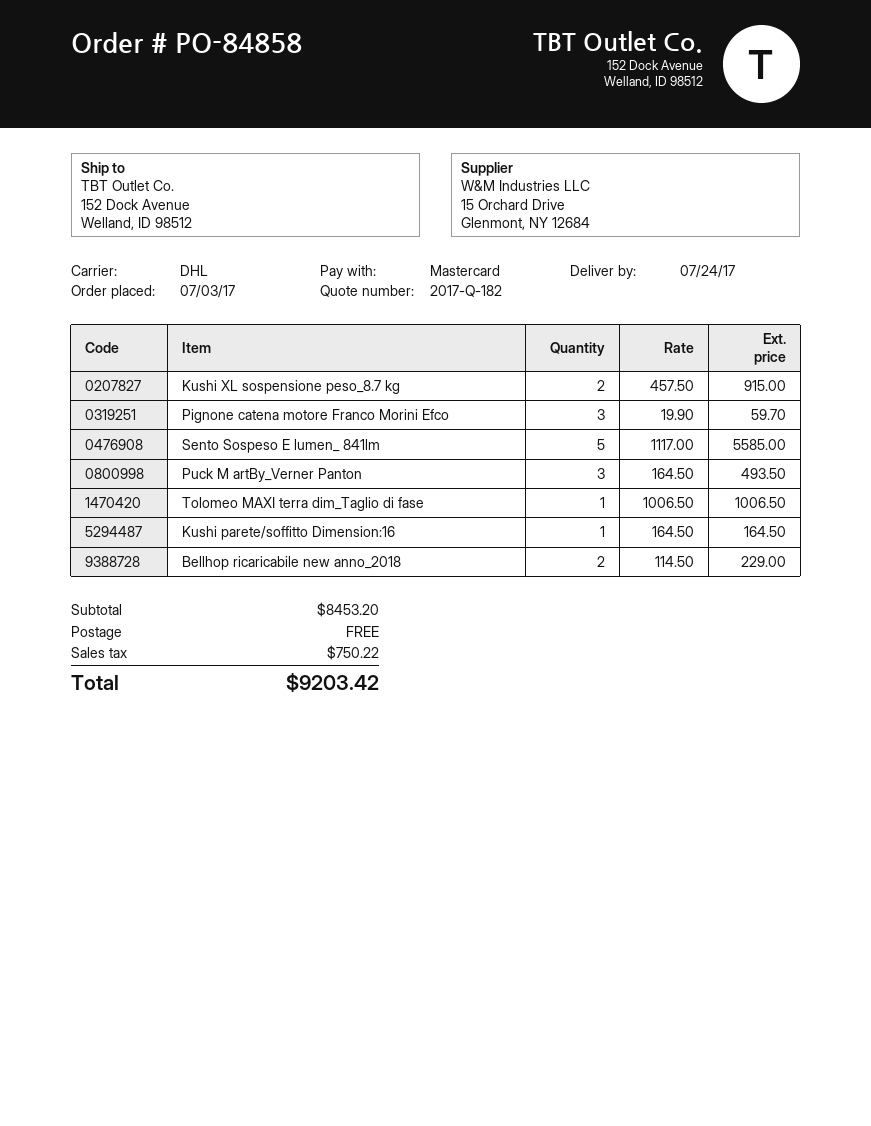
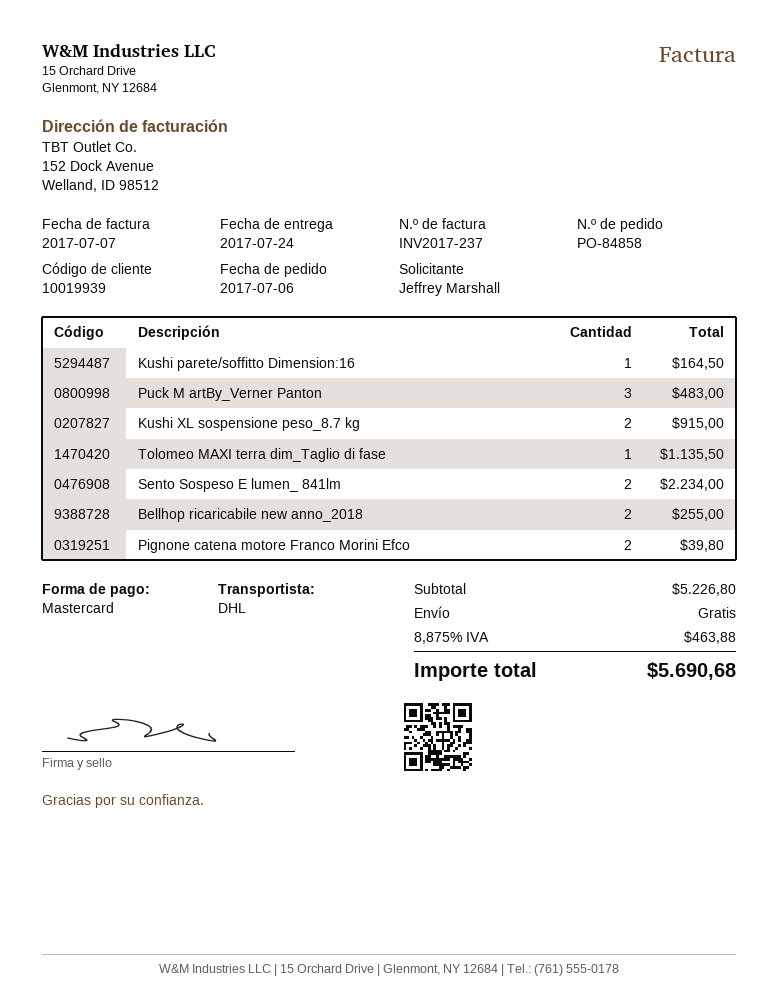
order date: 2017-07-03 -> 2017-07-06
Pignone catena motore Franco Morini Efco: 3 for 59.70 -> 2 for 39.80
Sento Sospeso E lumen_ 841lm: 5 for 5585.00 -> 2 for 2234.00
Puck M artBy_Verner Panton: 3 for 493.50 -> 3 for 483.00
Tolomeo MAXI terra dim_Taglio di fase: 1 for 1006.50 -> 1 for 1135.50
Bellhop ricaricabile new anno_2018: 2 for 229.00 -> 2 for 255.00
subtotal: 8453.20 -> 5226.80
tax: 750.22 -> 463.88
total: 9203.42 -> 5690.68

